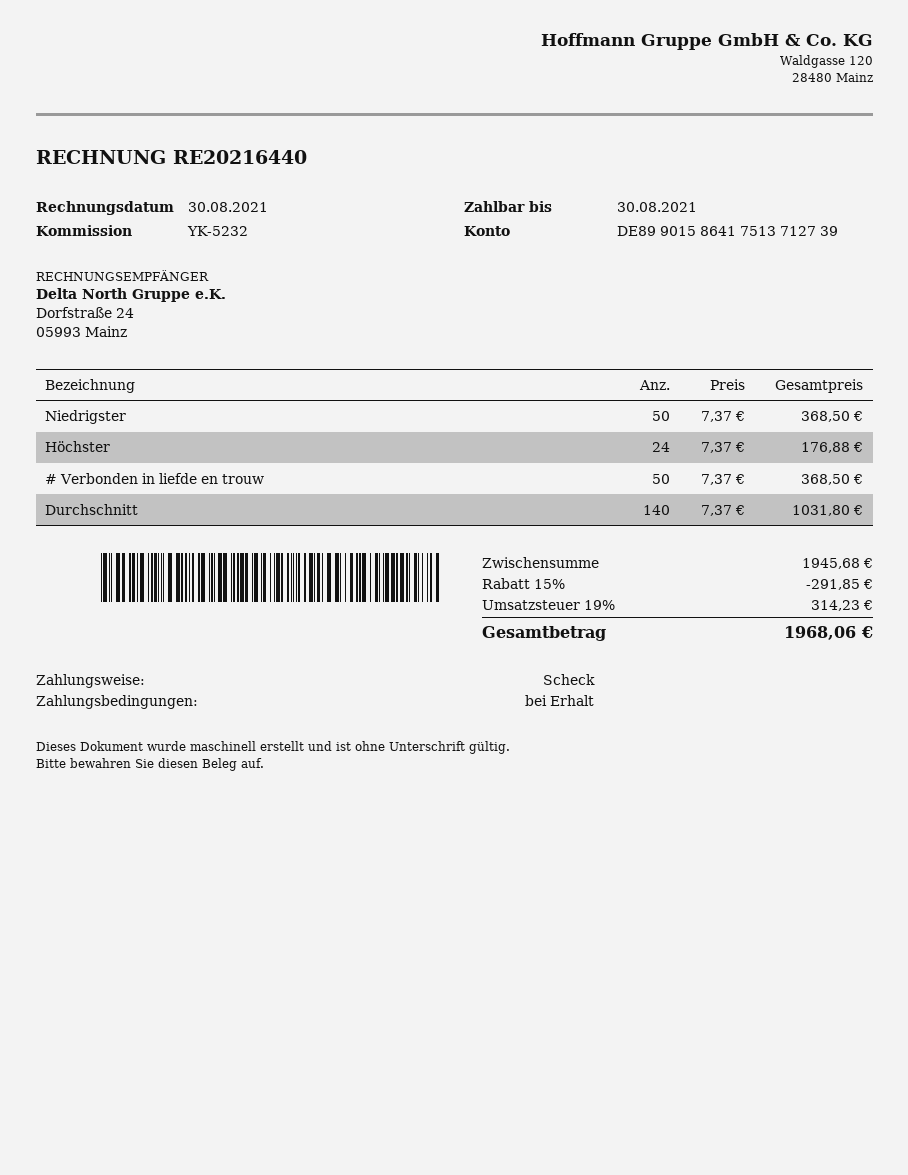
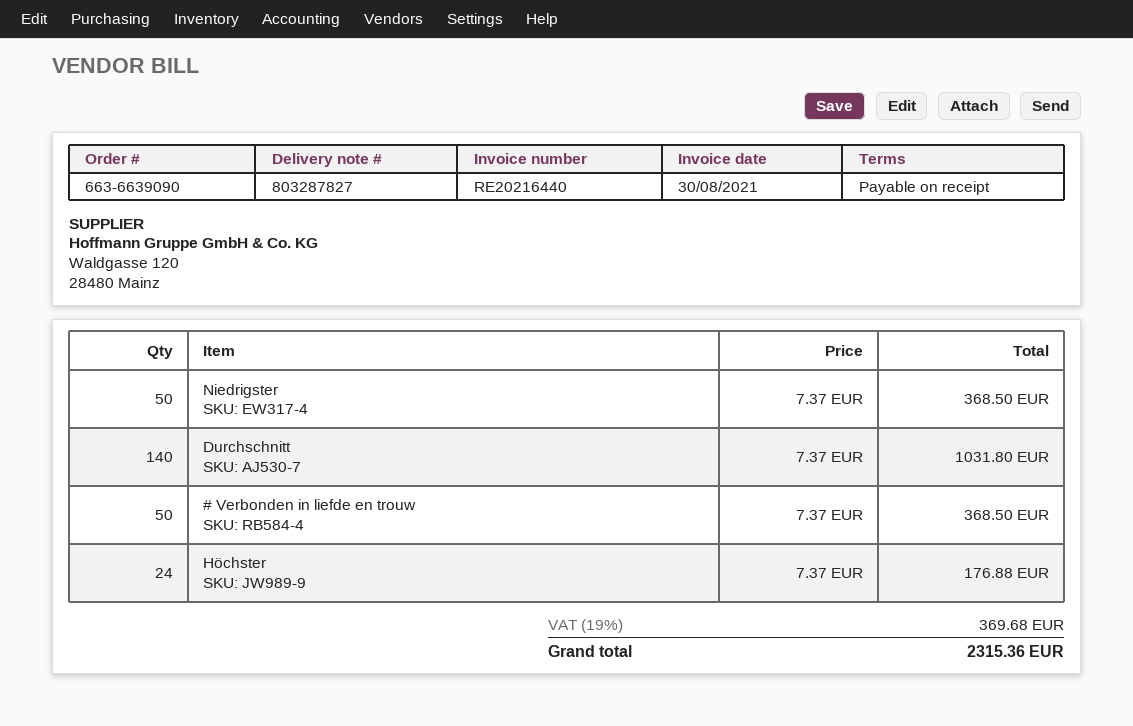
discount: 15% = 291.85 -> none
tax: 19% = 314.23 -> 19% = 369.68
total: 1968.06 -> 2315.36

